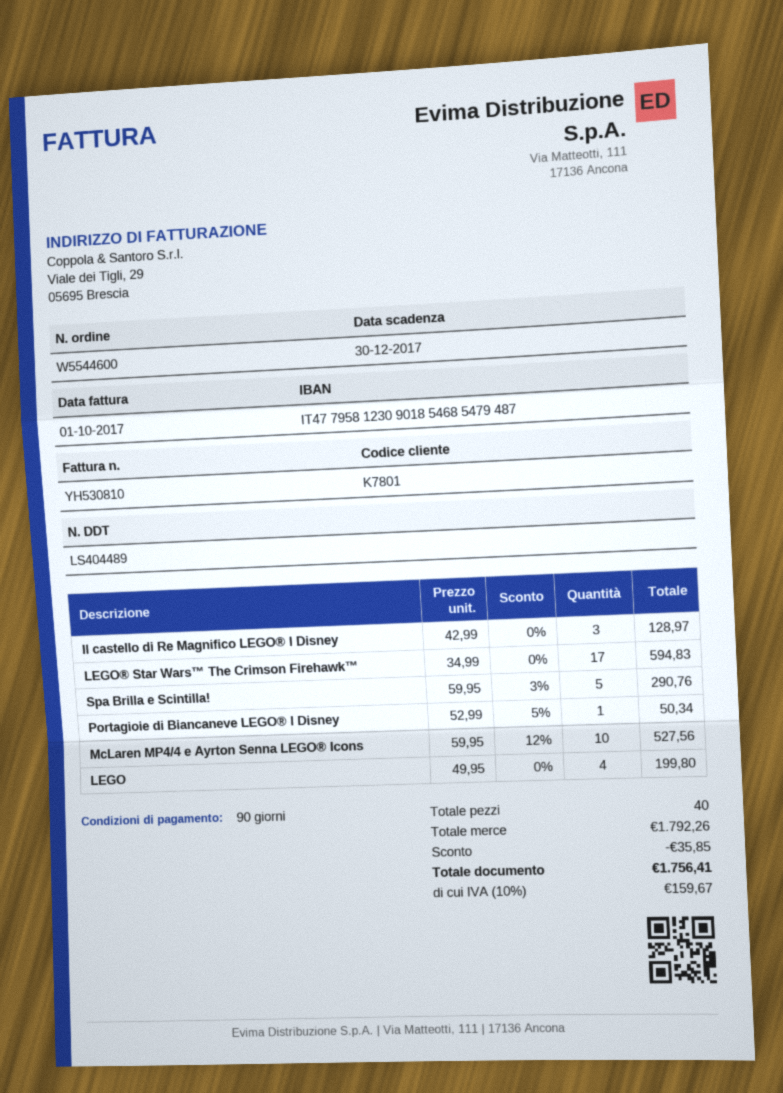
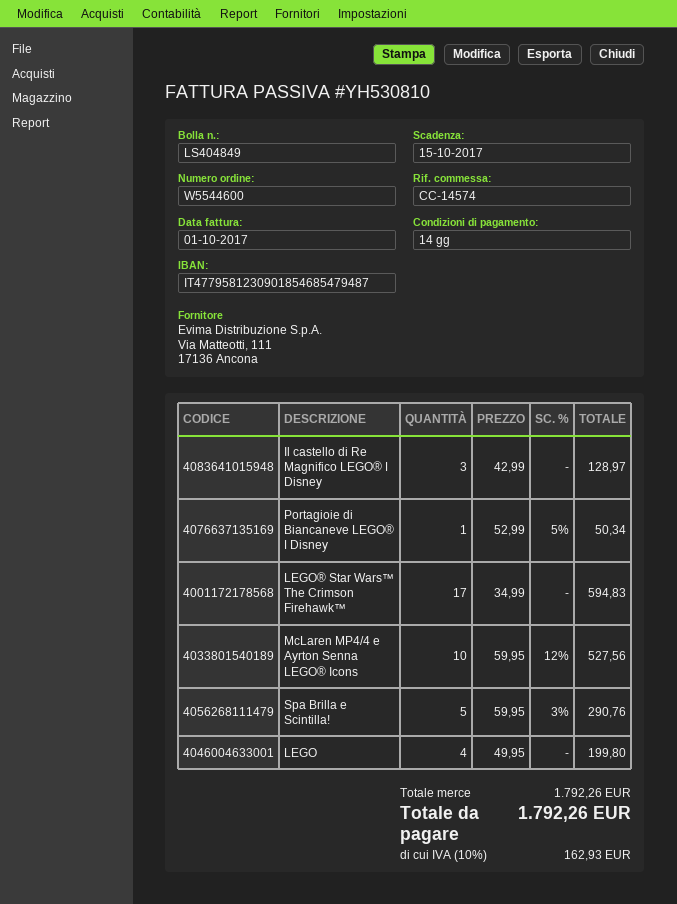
delivery note number: LS404489 -> LS404849
payment terms: 90 days -> 14 days
due date: 2017-12-30 -> 2017-10-15
discount: 35.85 -> none
tax: 10% = 159.67 -> 10% = 162.93
total: 1756.41 -> 1792.26

